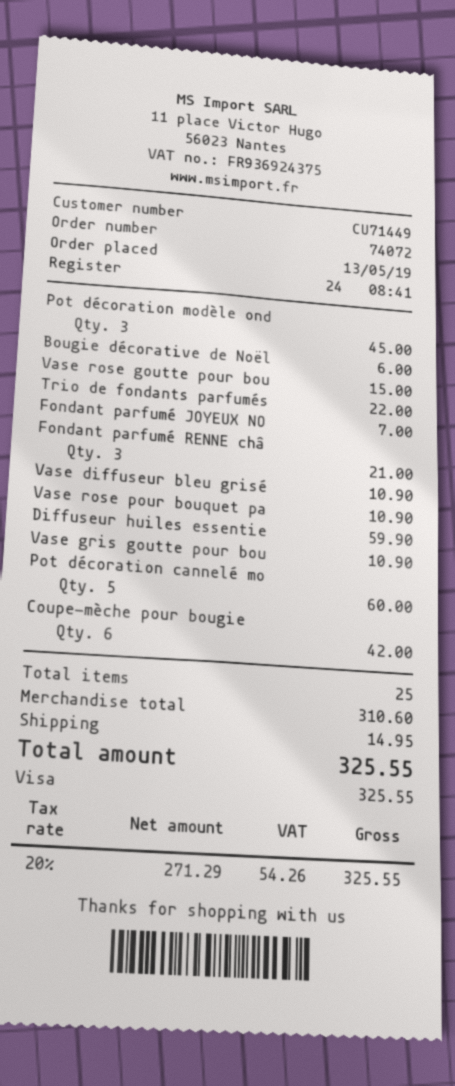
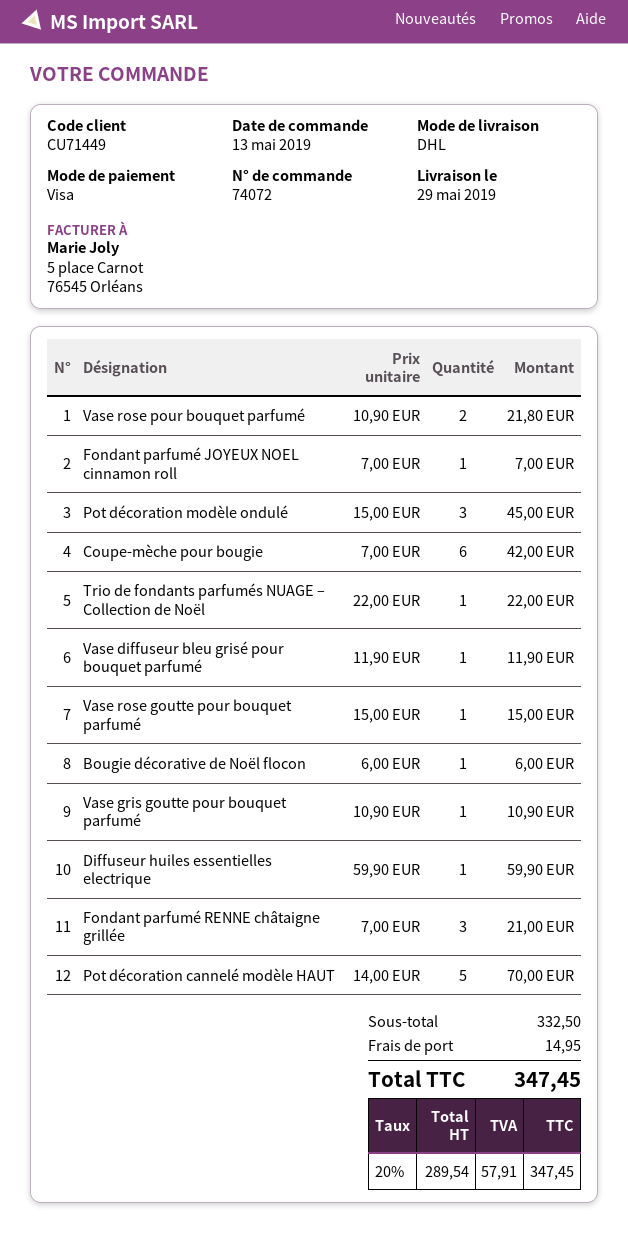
Vase diffuseur bleu grisé: 1 for 10.90 -> 1 for 11.90
Vase rose pour bouquet pa: 1 for 10.90 -> 2 for 21.80
Pot décoration cannelé mo: 5 for 60.00 -> 5 for 70.00
subtotal: 310.60 -> 332.50
net: 271.29 -> 289.54
tax: 20% = 54.26 -> 20% = 57.91
total: 325.55 -> 347.45

